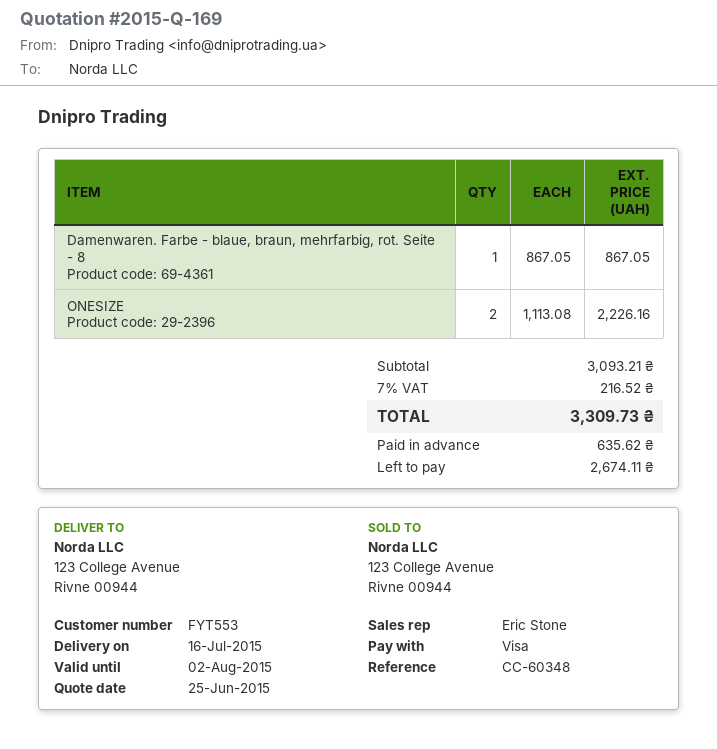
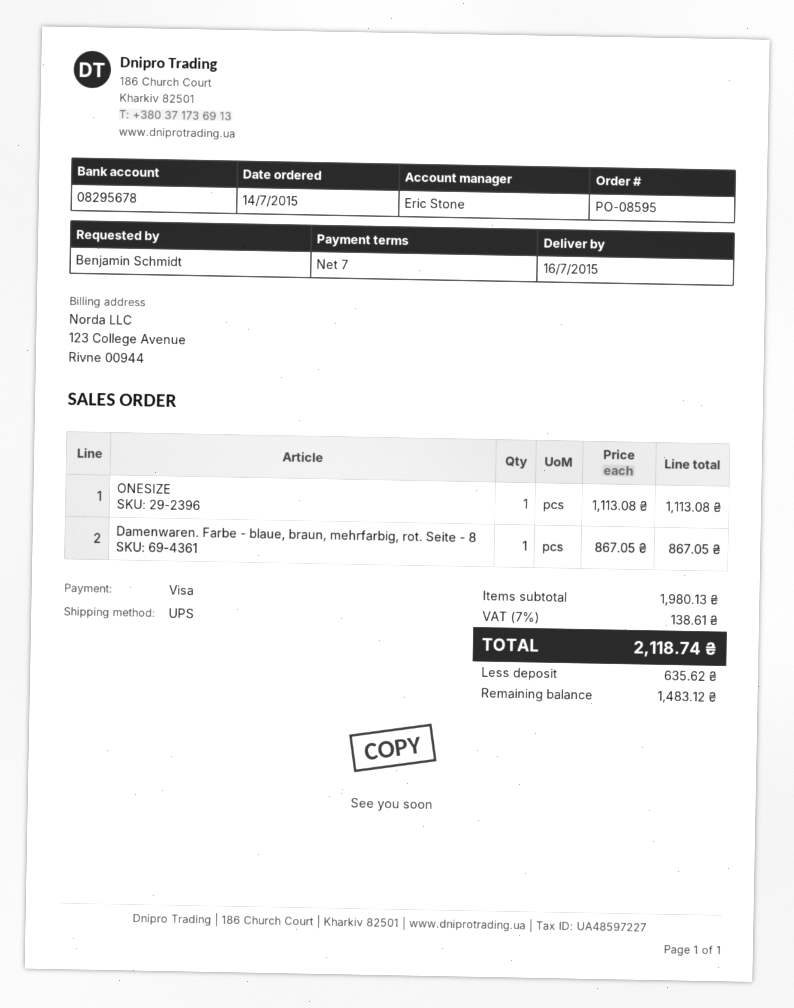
ONESIZE: 2 x 1113.08 = 2226.16 -> 1 x 1113.08 = 1113.08
subtotal: 3093.21 -> 1980.13
tax: 7% = 216.52 -> 7% = 138.61
total: 3309.73 -> 2118.74
balance: 2674.11 -> 1483.12

